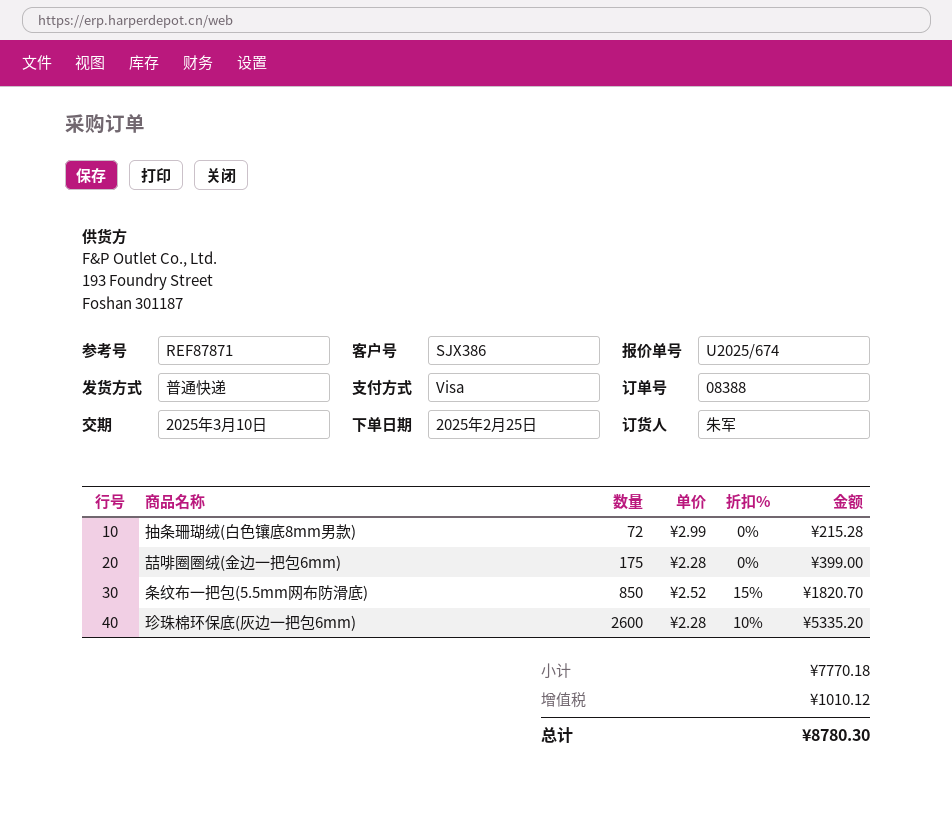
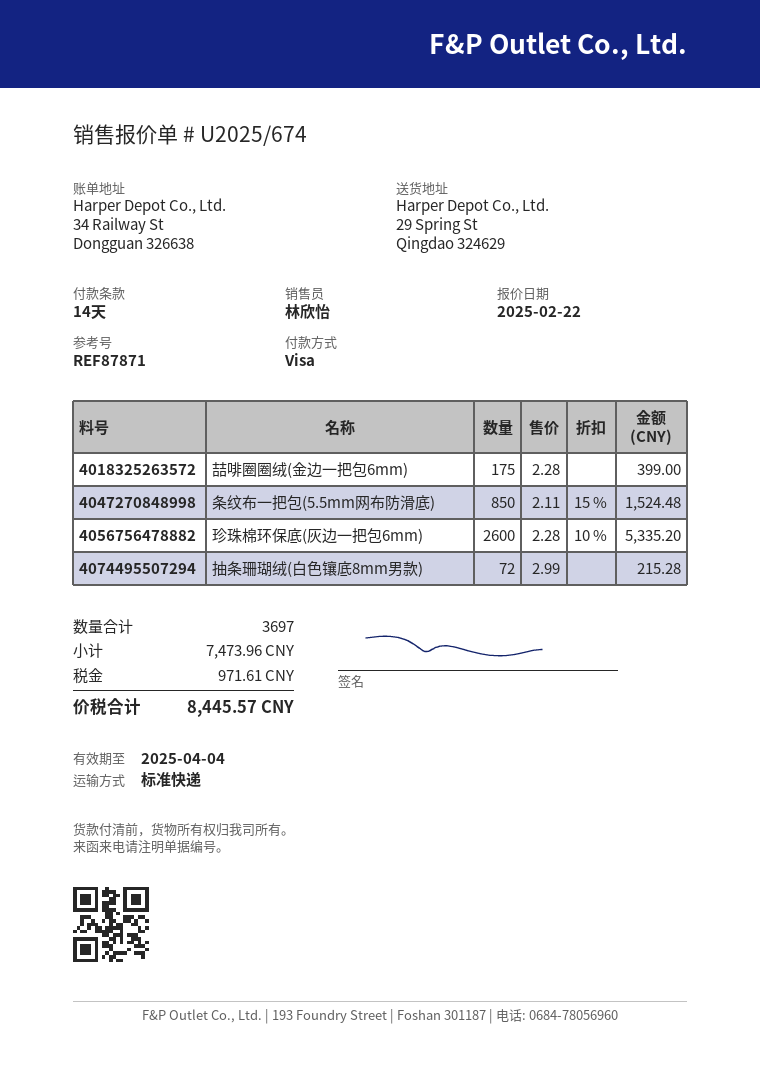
条纹布一把包(5.5mm网布防滑底): 850 x 2.52 - 15% = 1820.70 -> 850 x 2.11 - 15% = 1524.48
subtotal: 7770.18 -> 7473.96
tax: 1010.12 -> 971.61
total: 8780.30 -> 8445.57

